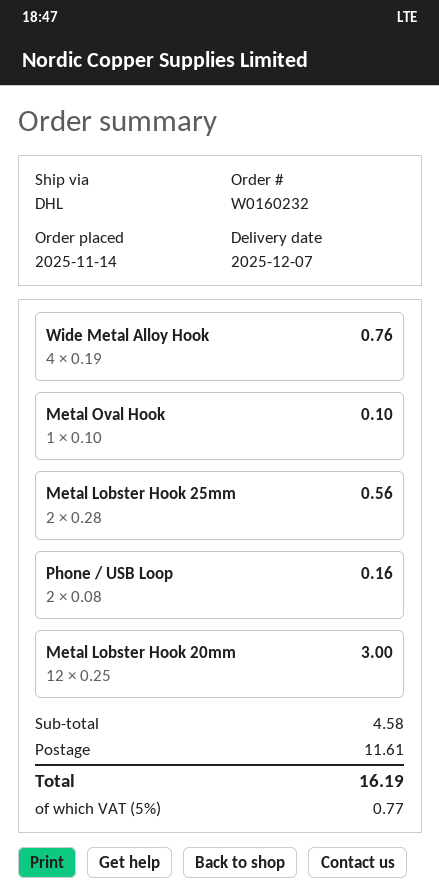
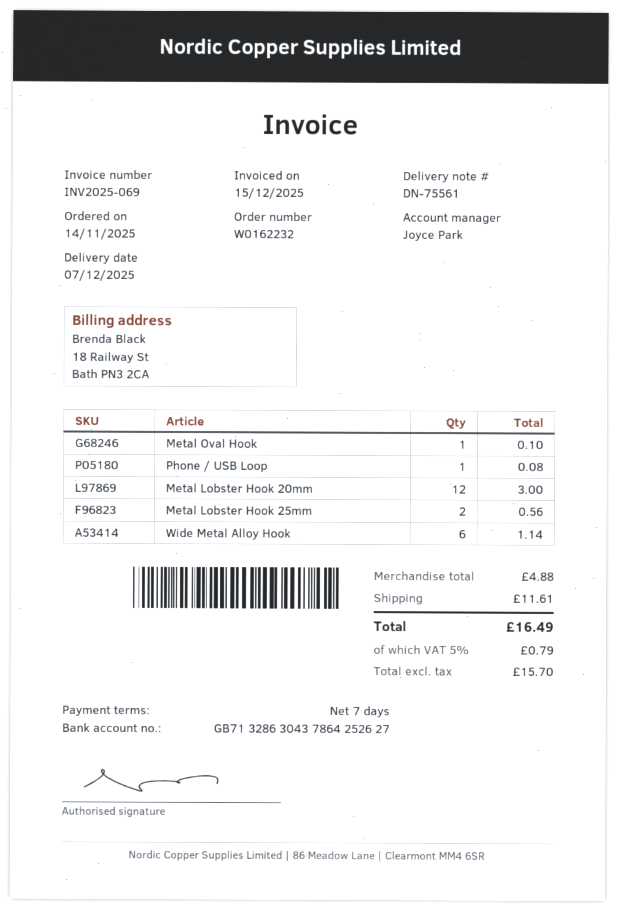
order number: W0160232 -> W0162232
Wide Metal Alloy Hook: 4 for 0.76 -> 6 for 1.14
Phone / USB Loop: 2 for 0.16 -> 1 for 0.08
subtotal: 4.58 -> 4.88
tax: 5% = 0.77 -> 5% = 0.79
total: 16.19 -> 16.49

